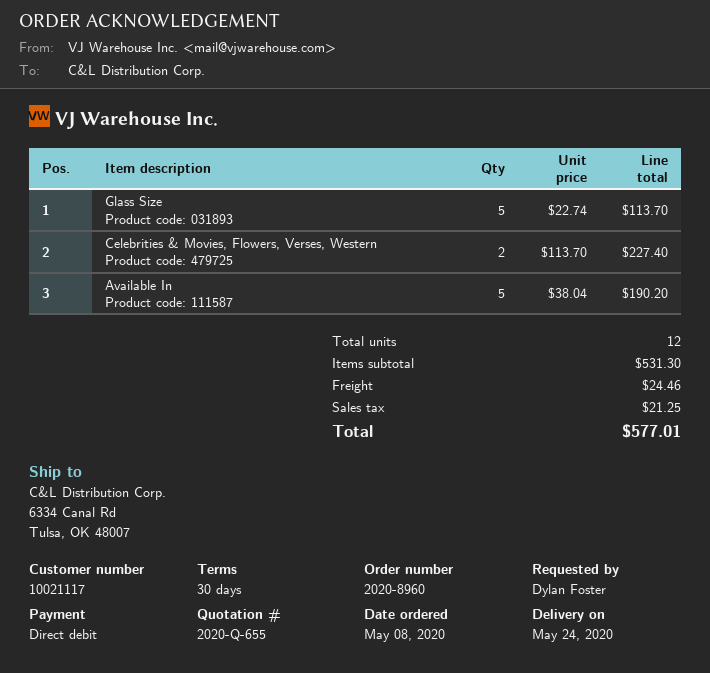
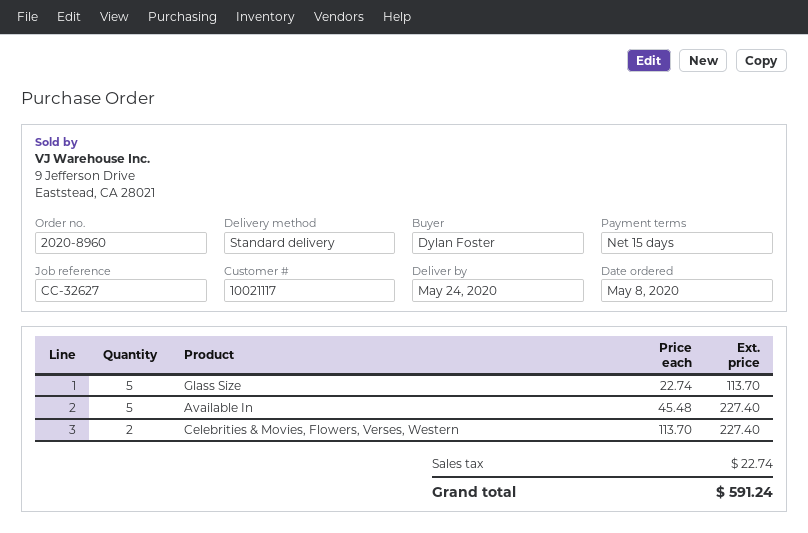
payment terms: 30 days -> 15 days
Available In: 5 x 38.04 = 190.20 -> 5 x 45.48 = 227.40
shipping: 24.46 -> none
tax: 21.25 -> 22.74
total: 577.01 -> 591.24

